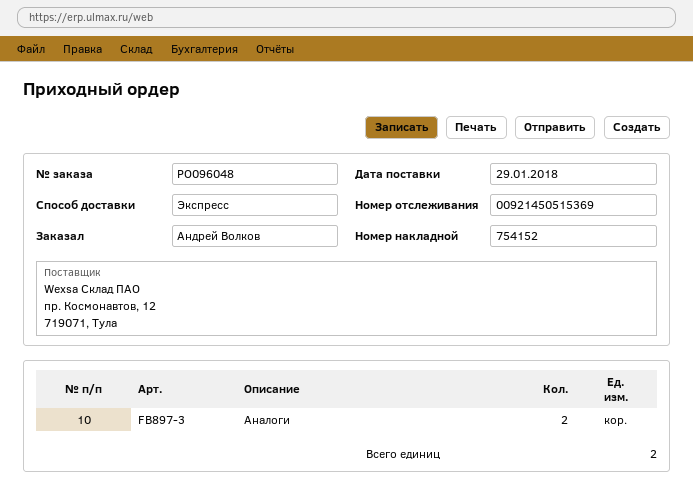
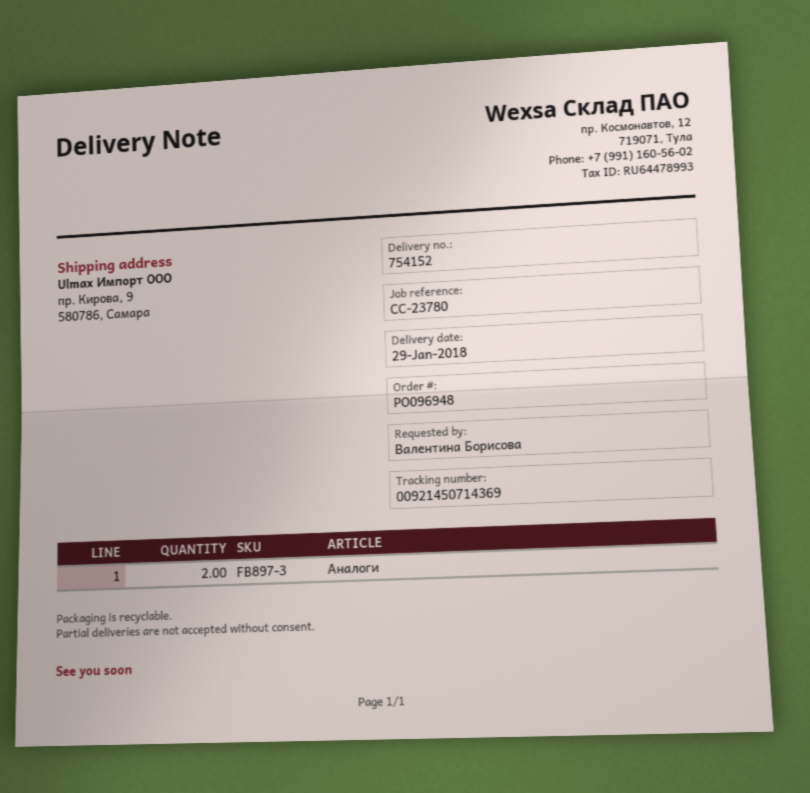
order number: PO096048 -> PO096948
ordered by: Андрей Волков -> Валентина Борисова
tracking number: 00921450515369 -> 00921450714369

